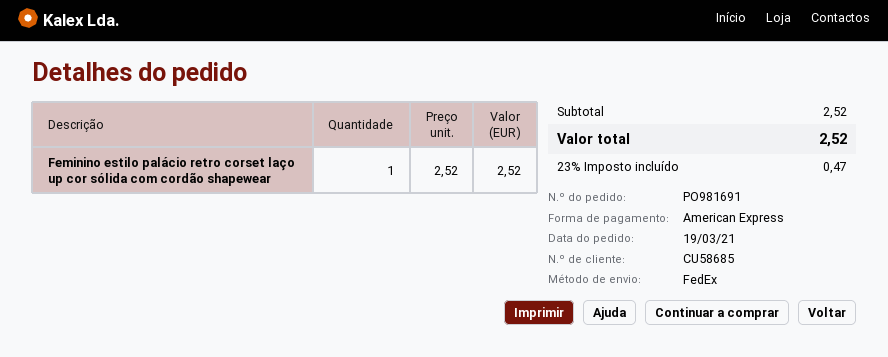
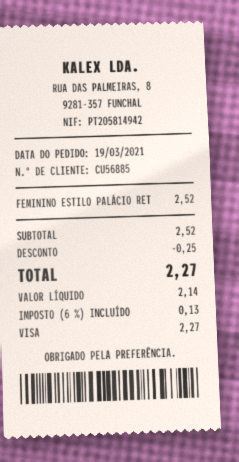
customer number: CU58685 -> CU56885
payment method: American Express -> Visa
discount: none -> 0.25
tax: 23% = 0.47 -> 6% = 0.13
total: 2.52 -> 2.27

